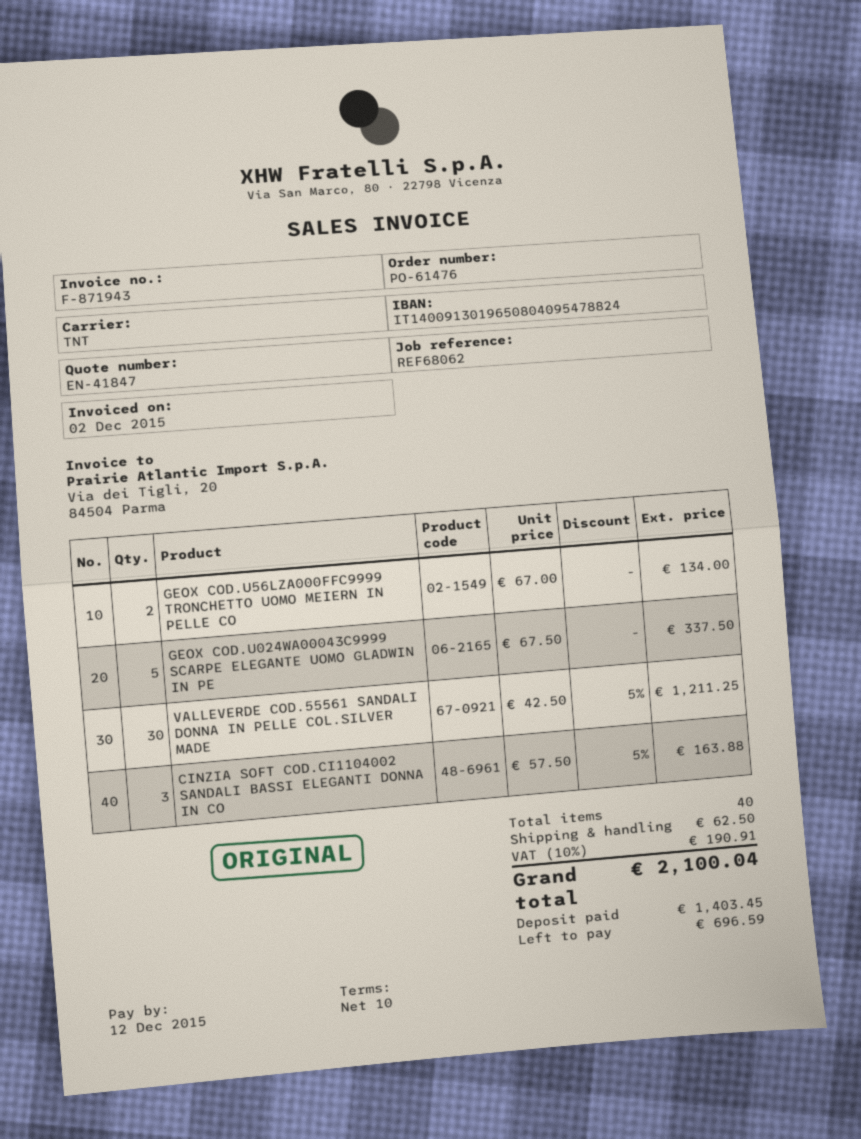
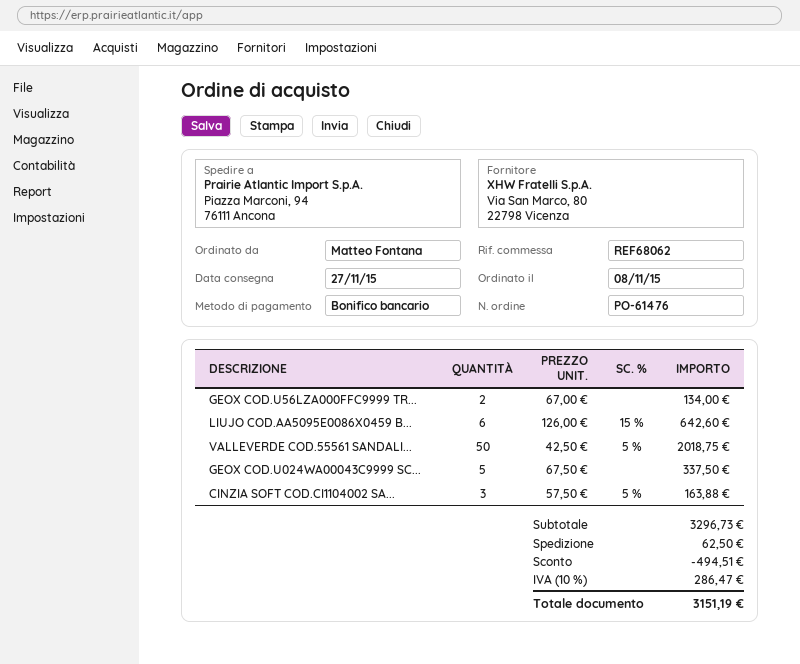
VALLEVERDE COD.55561 SANDALI DONNA IN PELLE COL.SILVER MADE: 30 x 42.50 - 5% = 1211.25 -> 50 x 42.50 - 5% = 2018.75
LIUJO COD.AA5095E0086X0459 B...: none -> 6 x 126.00 - 15% = 642.60
discount: none -> 494.51
tax: 10% = 190.91 -> 10% = 286.47
total: 2100.04 -> 3151.19

